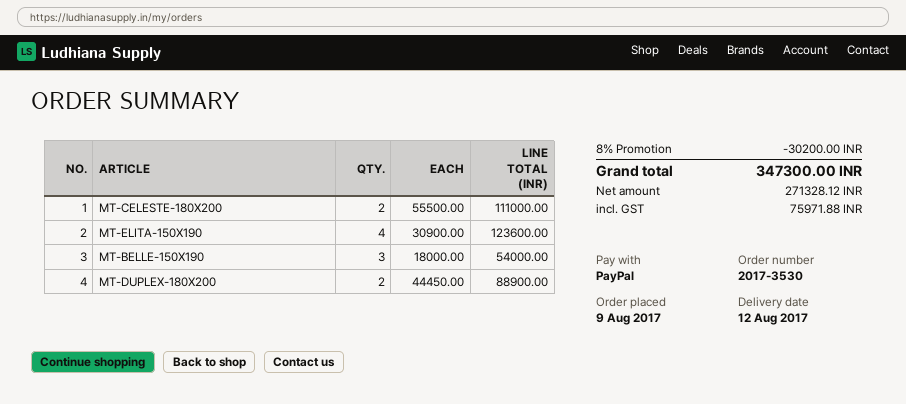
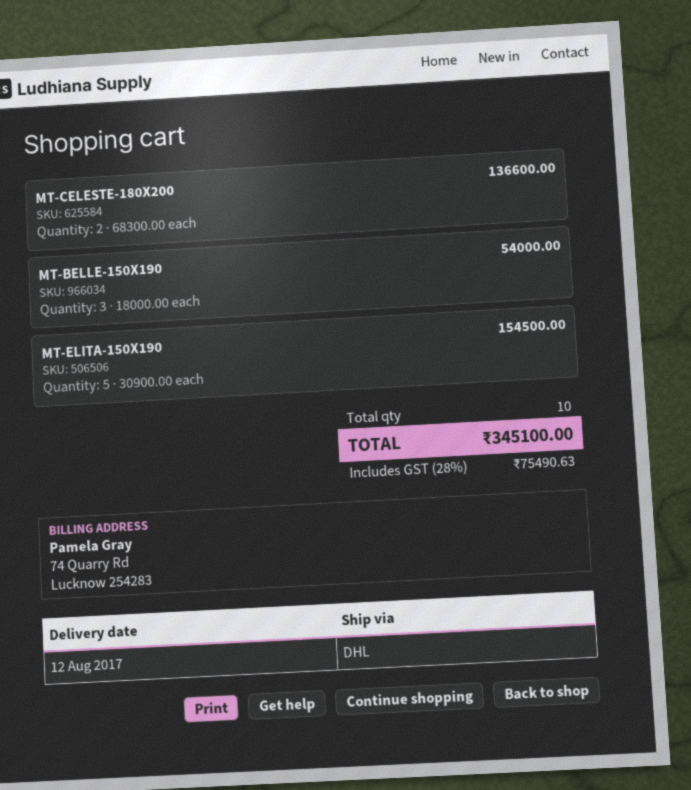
MT-CELESTE-180X200: 2 x 55500.00 = 111000.00 -> 2 x 68300.00 = 136600.00
MT-ELITA-150X190: 4 x 30900.00 = 123600.00 -> 5 x 30900.00 = 154500.00
MT-DUPLEX-180X200: 2 x 44450.00 = 88900.00 -> none
discount: 8% = 30200.00 -> none
tax: 75971.88 -> 75490.63
total: 347300.00 -> 345100.00

